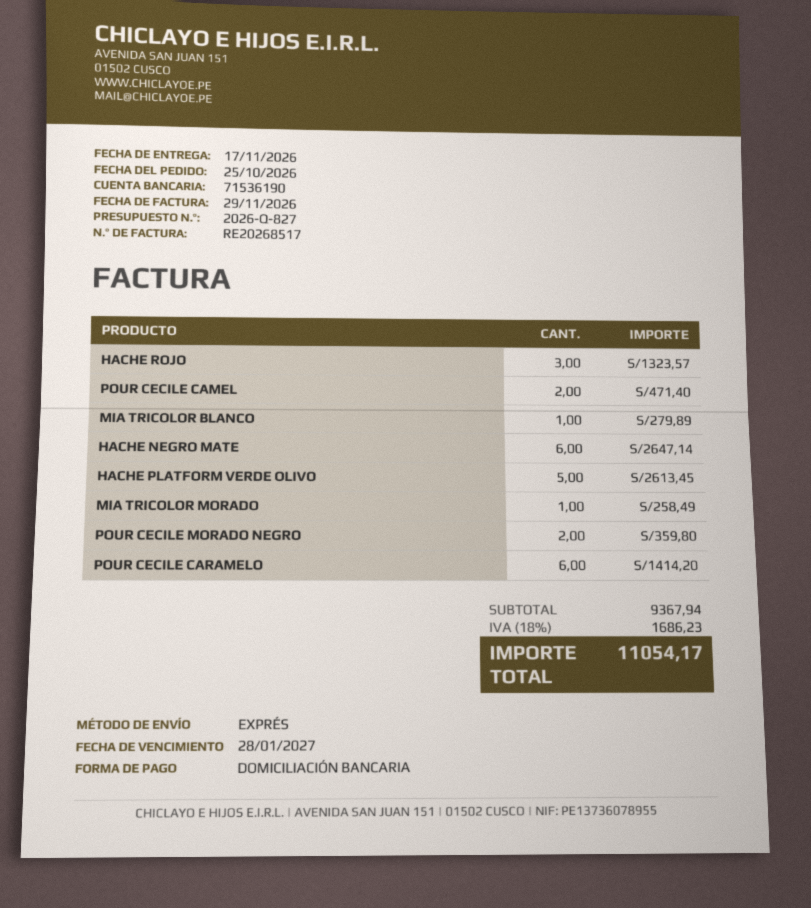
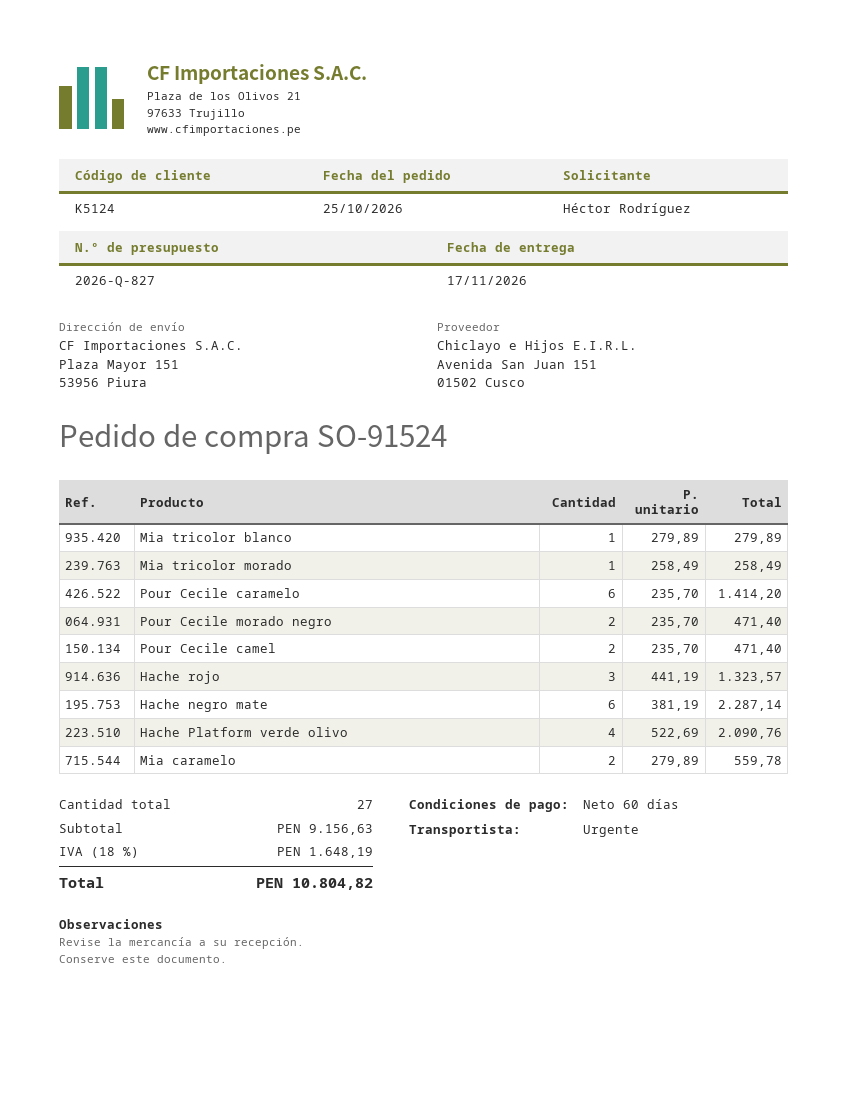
HACHE NEGRO MATE: 6 for 2647.14 -> 6 for 2287.14
HACHE PLATFORM VERDE OLIVO: 5 for 2613.45 -> 4 for 2090.76
POUR CECILE MORADO NEGRO: 2 for 359.80 -> 2 for 471.40
Mia caramelo: none -> 2 for 559.78
subtotal: 9367.94 -> 9156.63
tax: 18% = 1686.23 -> 18% = 1648.19
total: 11054.17 -> 10804.82

